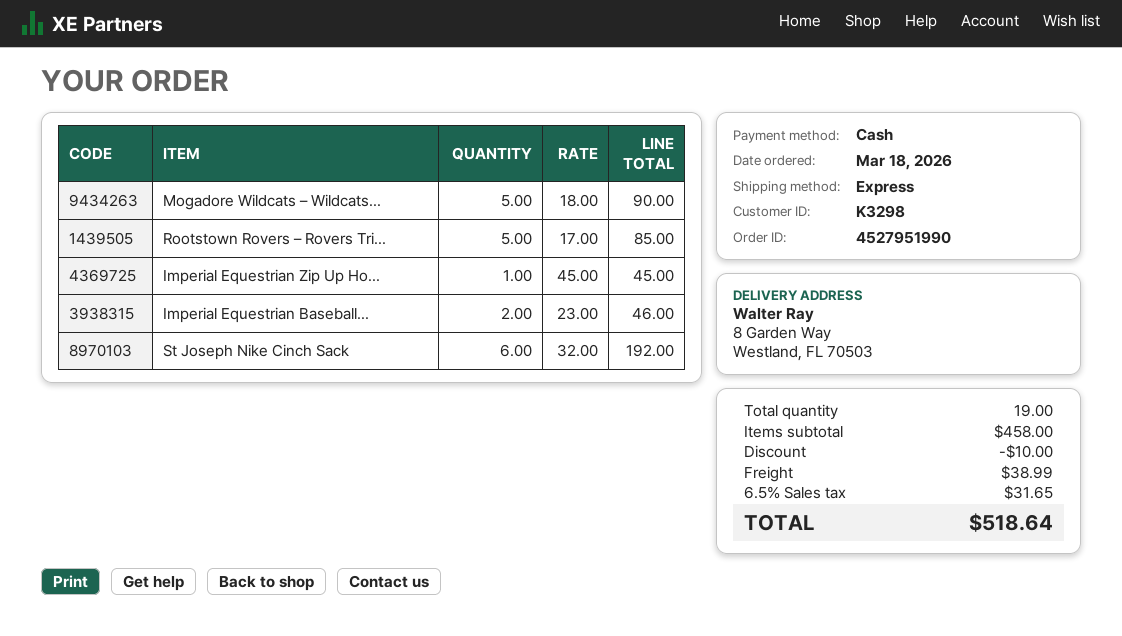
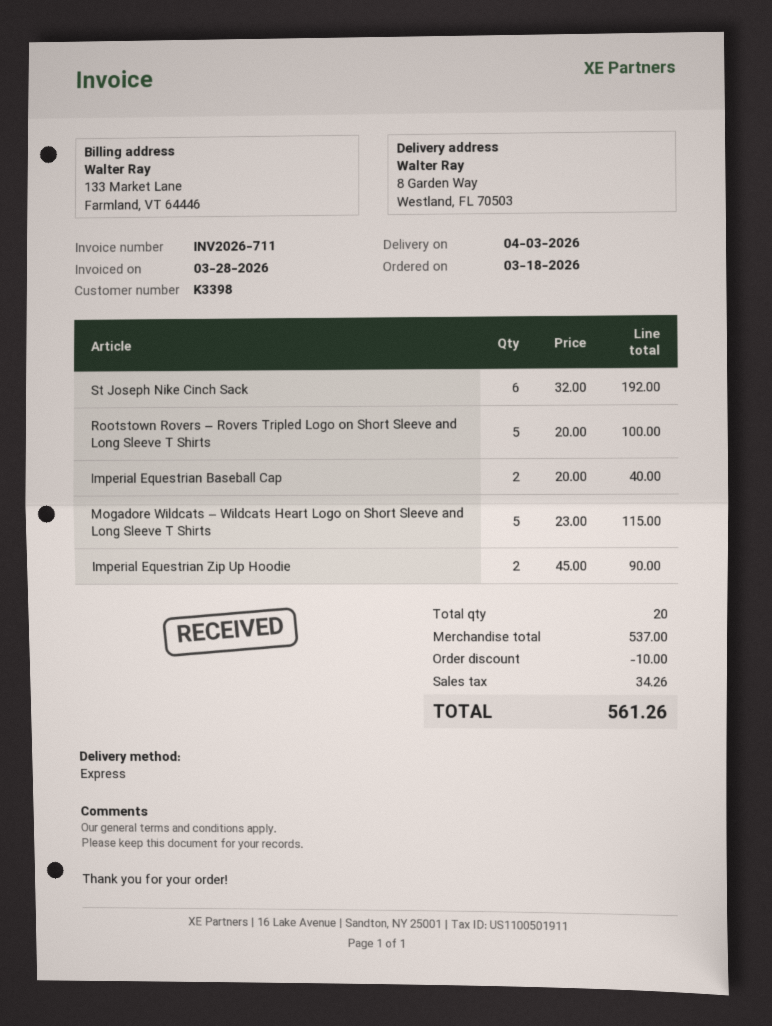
customer number: K3298 -> K3398
Mogadore Wildcats – Wildcats...: 5 x 18.00 = 90.00 -> 5 x 23.00 = 115.00
Rootstown Rovers – Rovers Tri...: 5 x 17.00 = 85.00 -> 5 x 20.00 = 100.00
Imperial Equestrian Zip Up Ho...: 1 x 45.00 = 45.00 -> 2 x 45.00 = 90.00
Imperial Equestrian Baseball...: 2 x 23.00 = 46.00 -> 2 x 20.00 = 40.00
total quantity: 19 -> 20
subtotal: 458.00 -> 537.00
shipping: 38.99 -> none
tax: 31.65 -> 34.26
total: 518.64 -> 561.26

